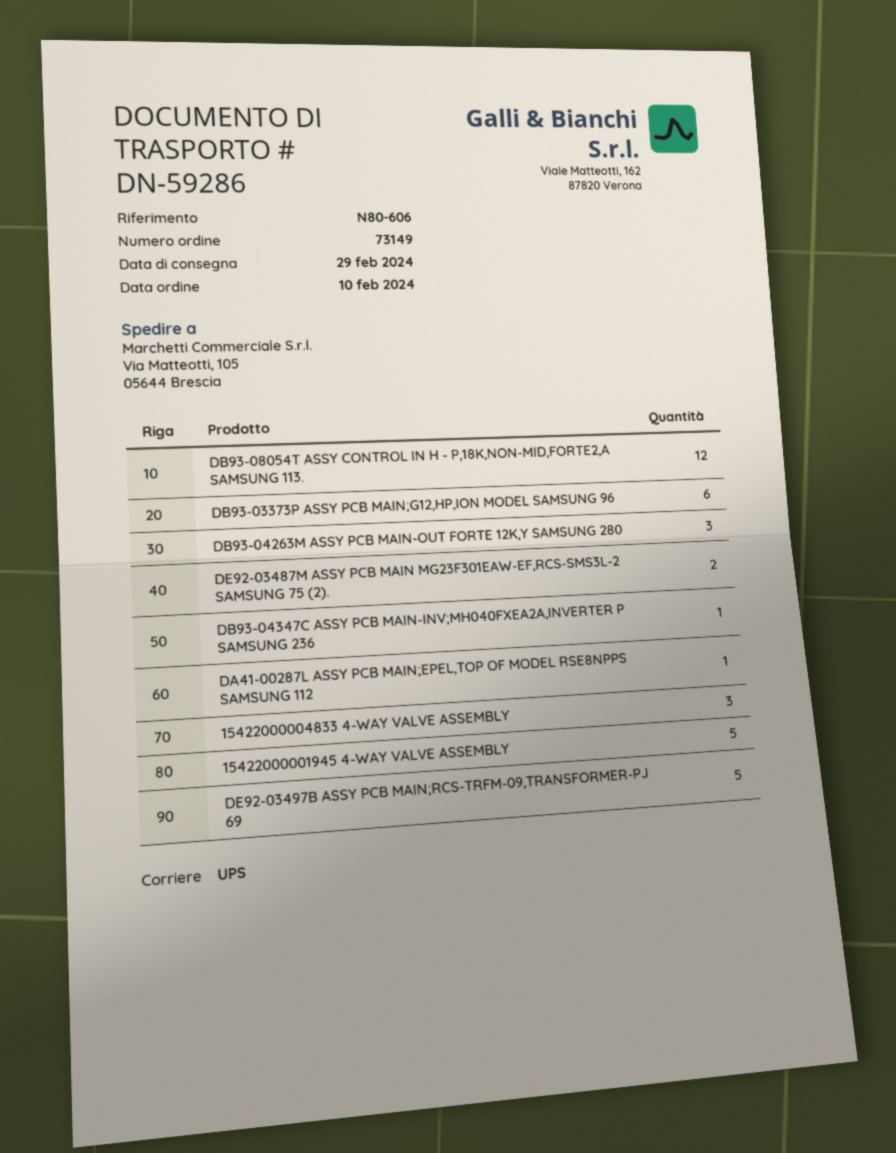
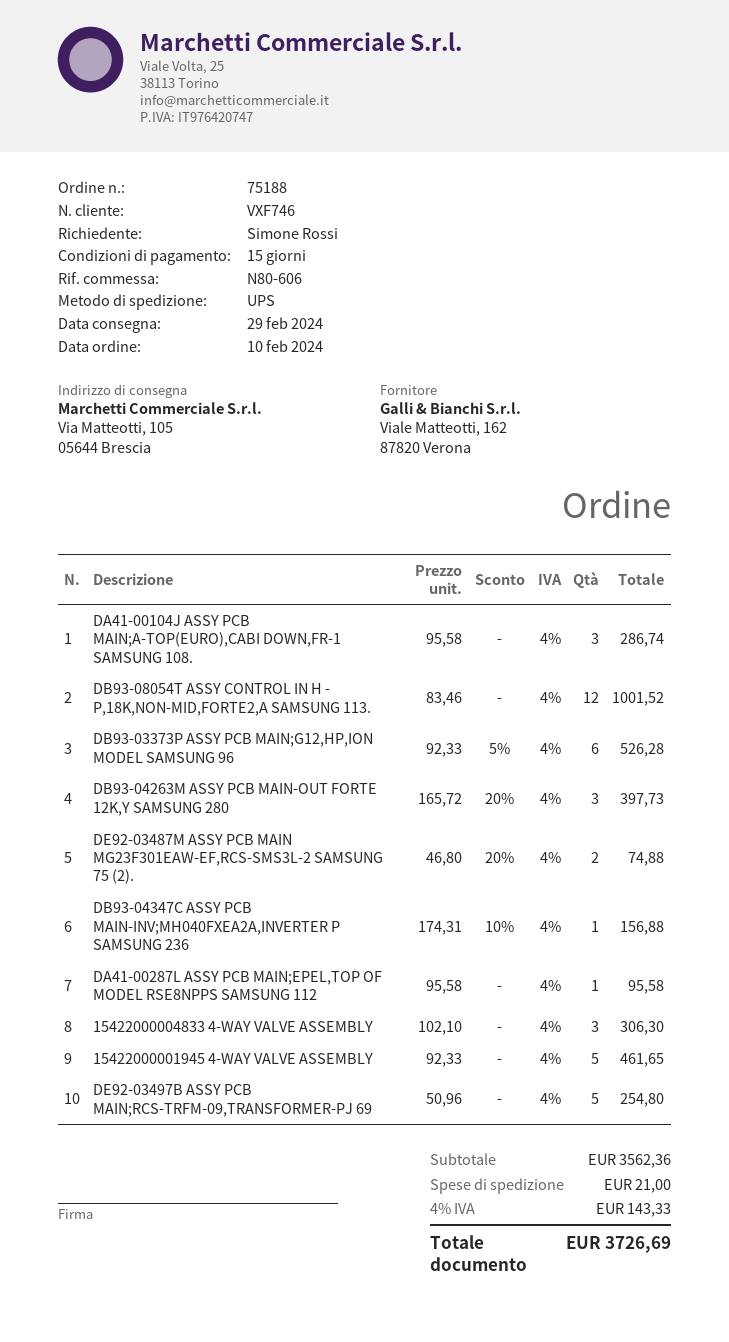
order number: 73149 -> 75188
DA41-00104J ASSY PCB MAIN;A-TOP(EURO),CABI DOWN,FR-1 SAMSUNG 108.: none -> 3

